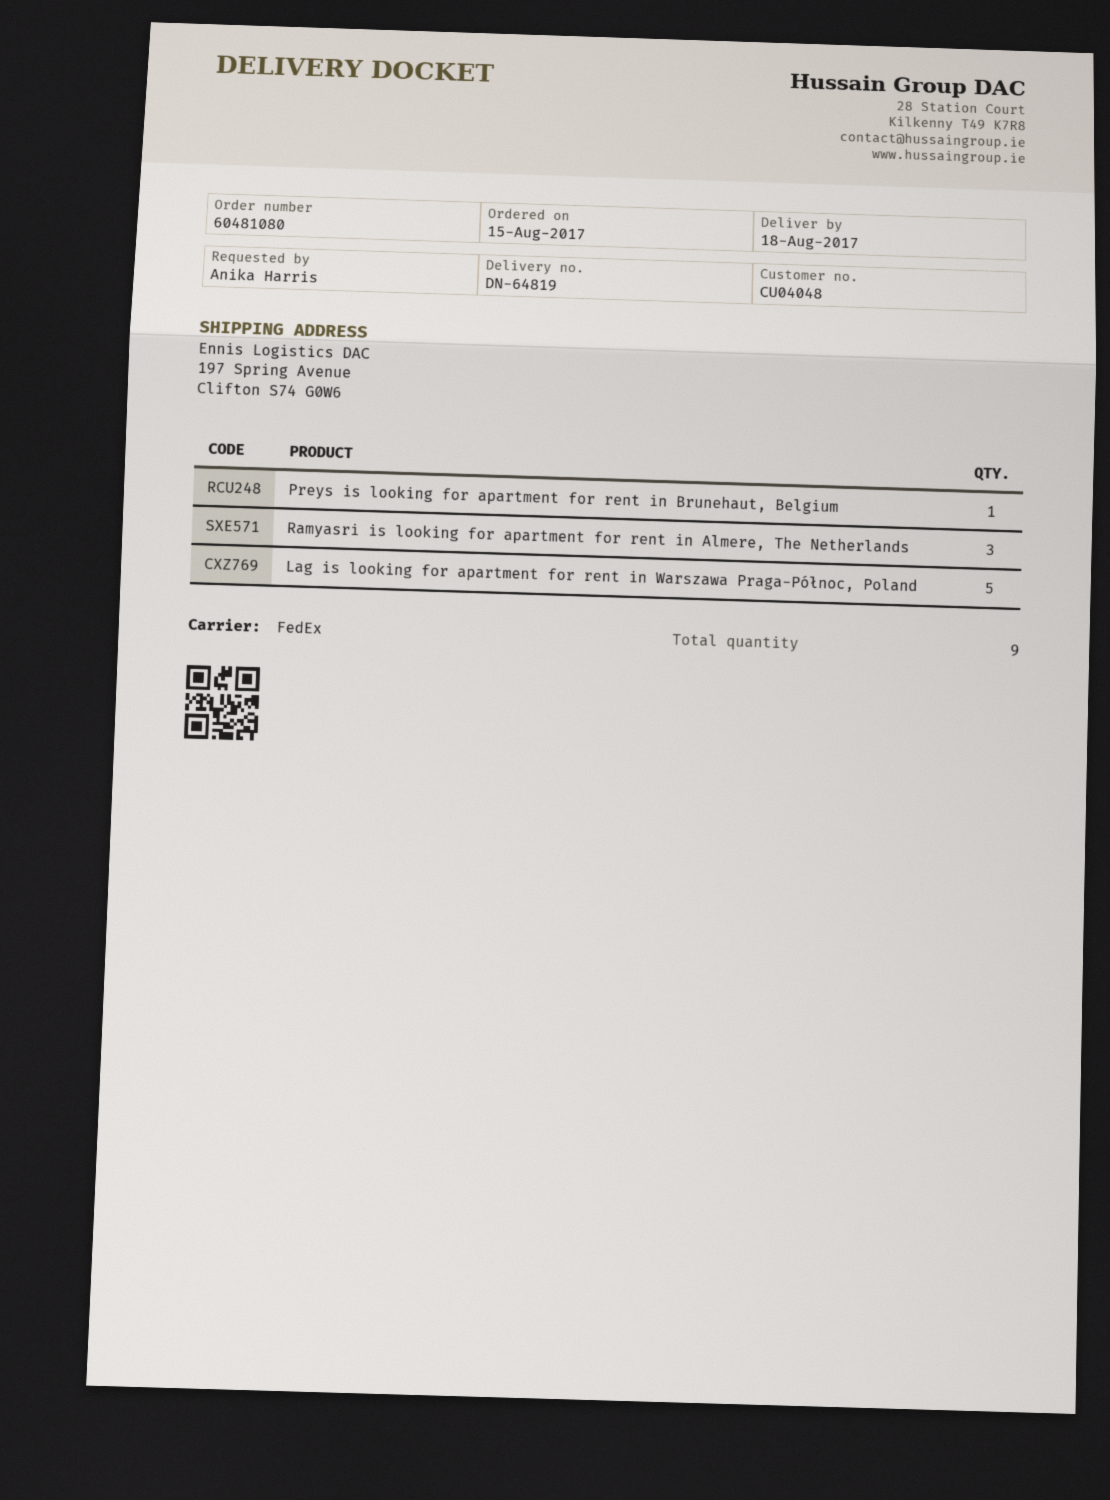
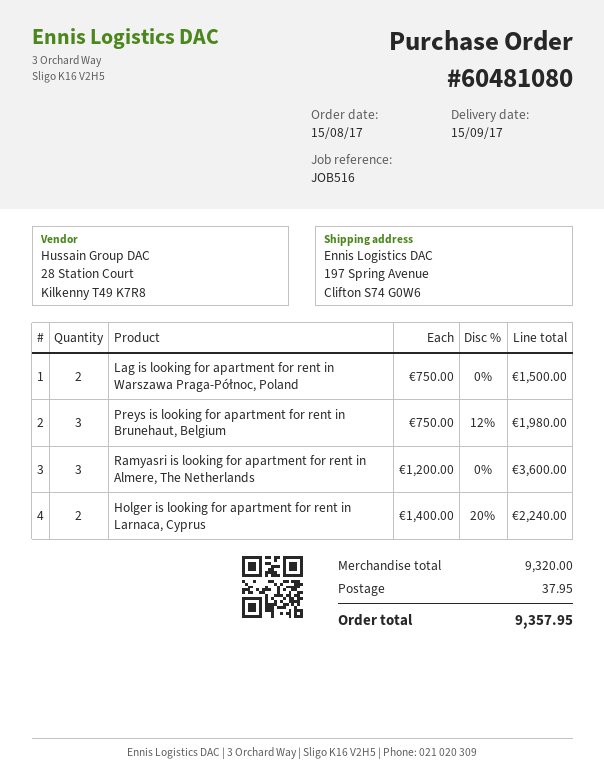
delivery date: 2017-08-18 -> 2017-09-15
Preys is looking for apartment for rent in Brunehaut, Belgium: 1 -> 3
Lag is looking for apartment for rent in Warszawa Praga-Północ, Poland: 5 -> 2
Holger is looking for apartment for rent in Larnaca, Cyprus: none -> 2

